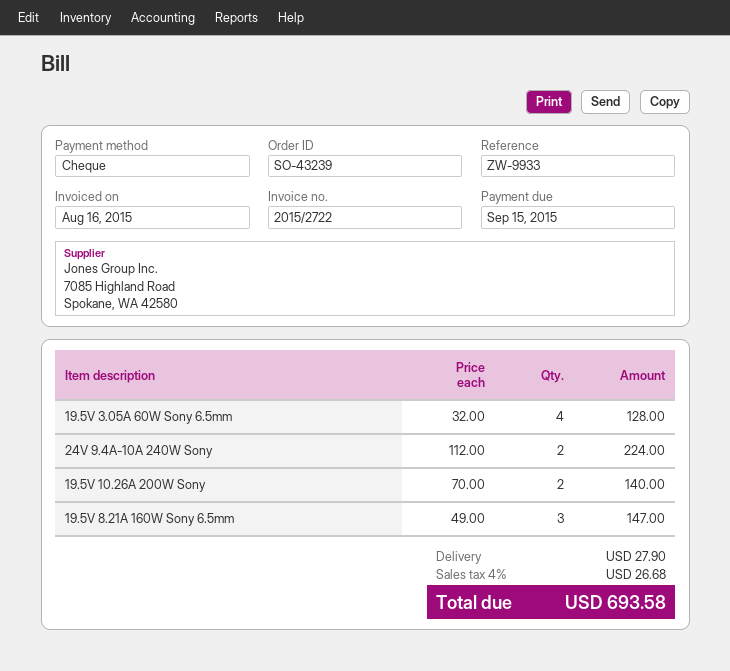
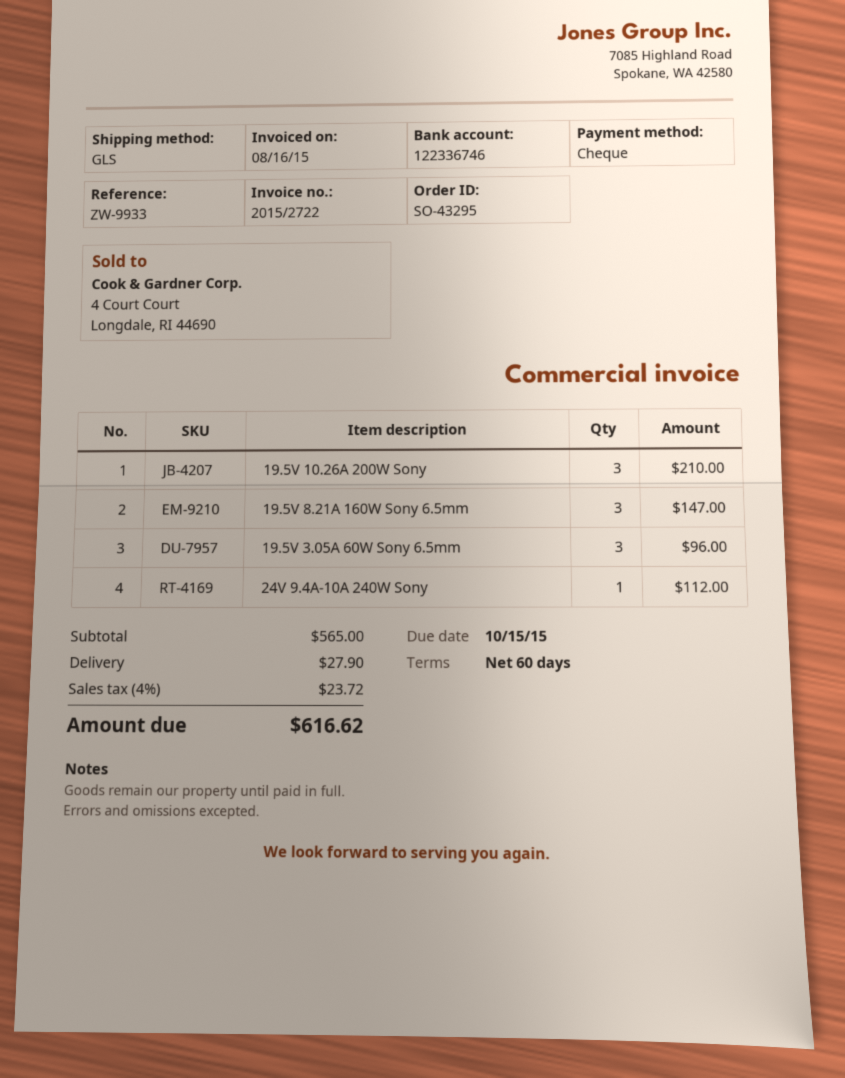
order number: SO-43239 -> SO-43295
due date: 2015-09-15 -> 2015-10-15
19.5V 3.05A 60W Sony 6.5mm: 4 for 128.00 -> 3 for 96.00
24V 9.4A-10A 240W Sony: 2 for 224.00 -> 1 for 112.00
19.5V 10.26A 200W Sony: 2 for 140.00 -> 3 for 210.00
tax: 4% = 26.68 -> 4% = 23.72
total: 693.58 -> 616.62

